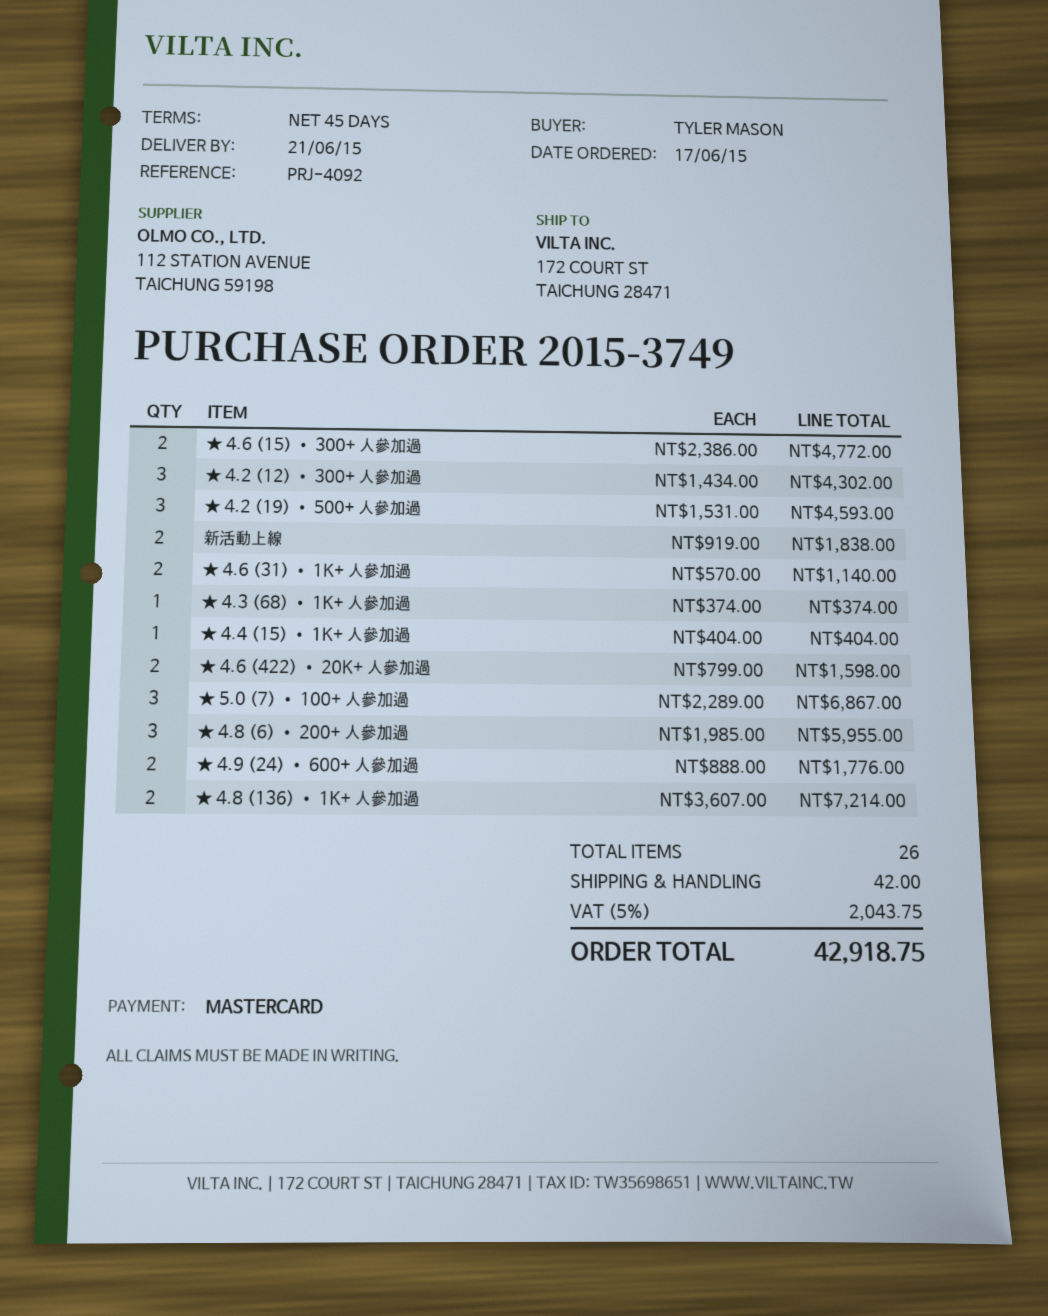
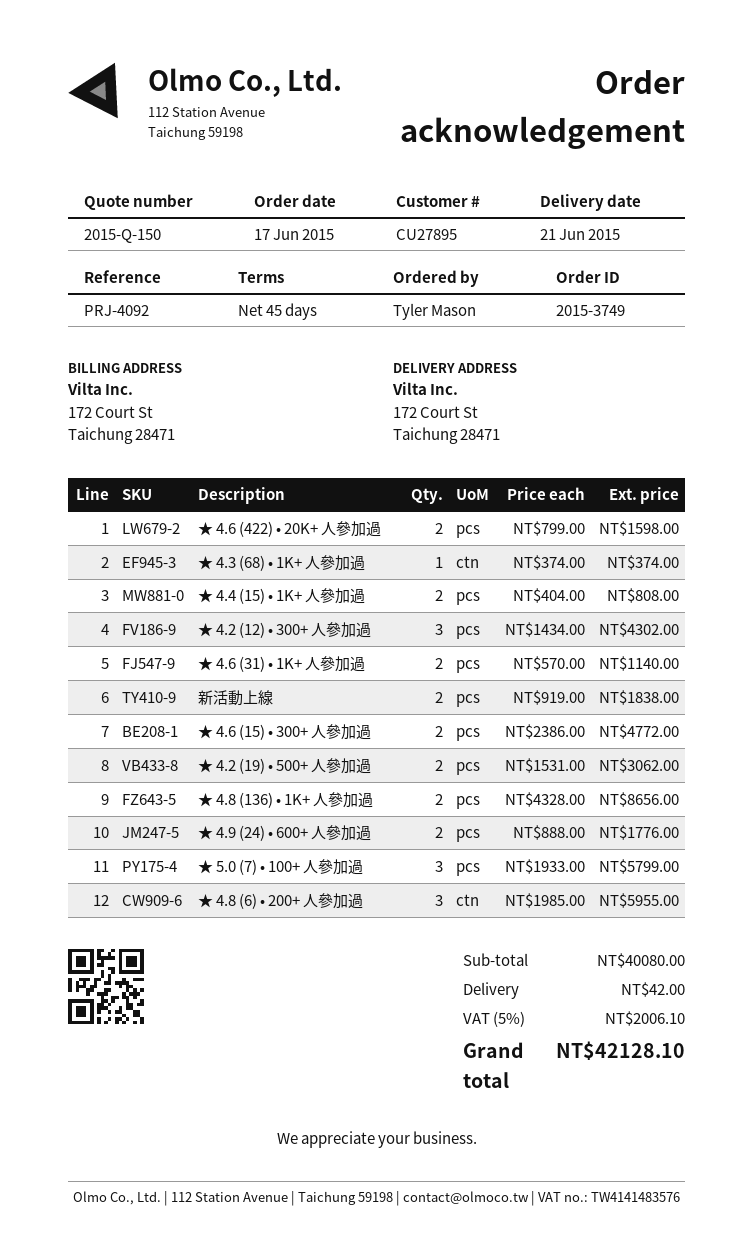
★ 4.2 (19) • 500+ 人參加過: 3 x 1531.00 = 4593.00 -> 2 x 1531.00 = 3062.00
★ 4.4 (15) • 1K+ 人參加過: 1 x 404.00 = 404.00 -> 2 x 404.00 = 808.00
★ 5.0 (7) • 100+ 人參加過: 3 x 2289.00 = 6867.00 -> 3 x 1933.00 = 5799.00
★ 4.8 (136) • 1K+ 人參加過: 2 x 3607.00 = 7214.00 -> 2 x 4328.00 = 8656.00
tax: 5% = 2043.75 -> 5% = 2006.10
total: 42918.75 -> 42128.10

